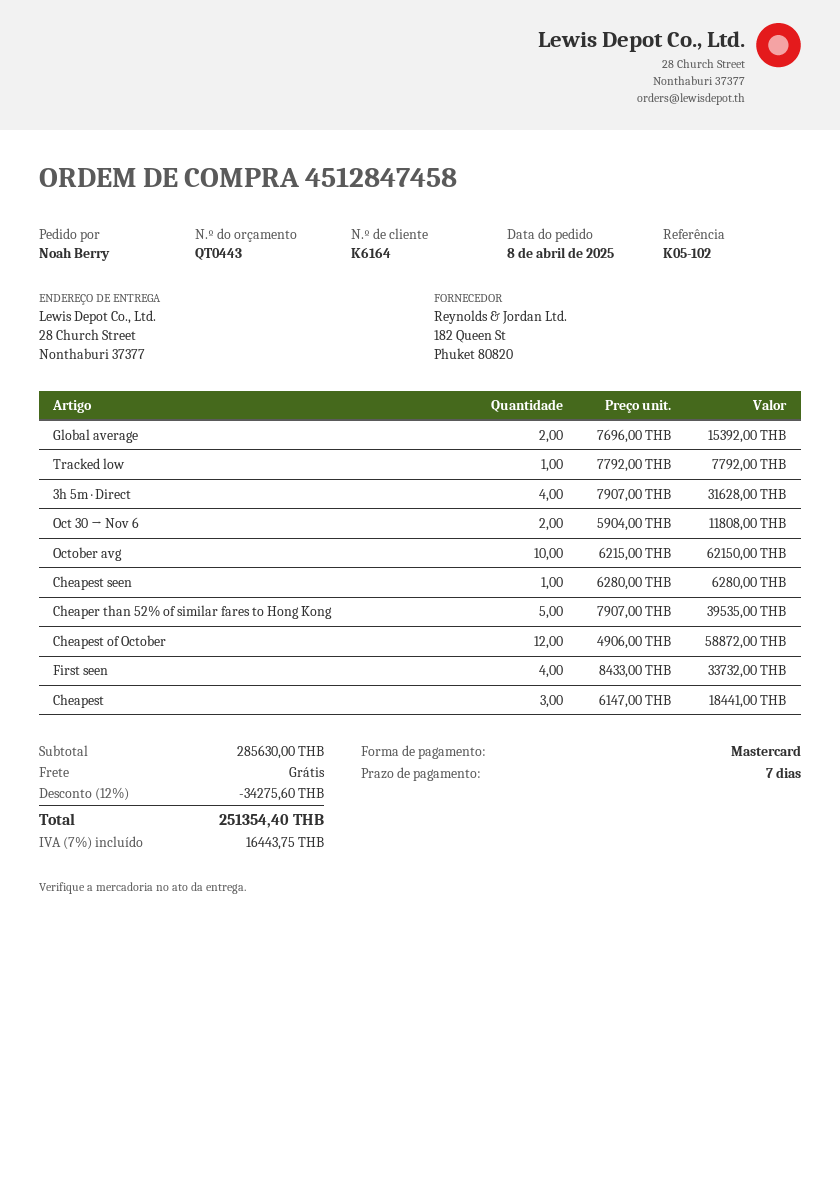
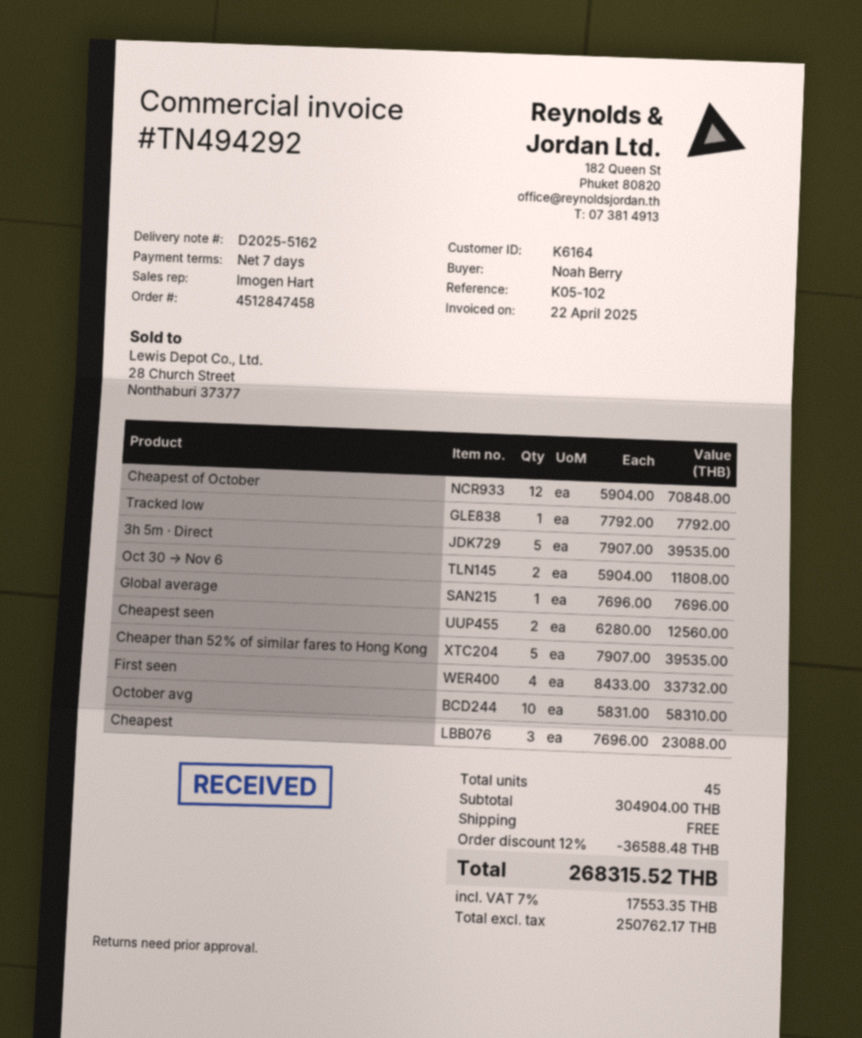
Global average: 2 x 7696.00 = 15392.00 -> 1 x 7696.00 = 7696.00
3h 5m · Direct: 4 x 7907.00 = 31628.00 -> 5 x 7907.00 = 39535.00
October avg: 10 x 6215.00 = 62150.00 -> 10 x 5831.00 = 58310.00
Cheapest seen: 1 x 6280.00 = 6280.00 -> 2 x 6280.00 = 12560.00
Cheapest of October: 12 x 4906.00 = 58872.00 -> 12 x 5904.00 = 70848.00
Cheapest: 3 x 6147.00 = 18441.00 -> 3 x 7696.00 = 23088.00
subtotal: 285630.00 -> 304904.00
discount: 12% = 34275.60 -> 12% = 36588.48
tax: 7% = 16443.75 -> 7% = 17553.35
total: 251354.40 -> 268315.52

